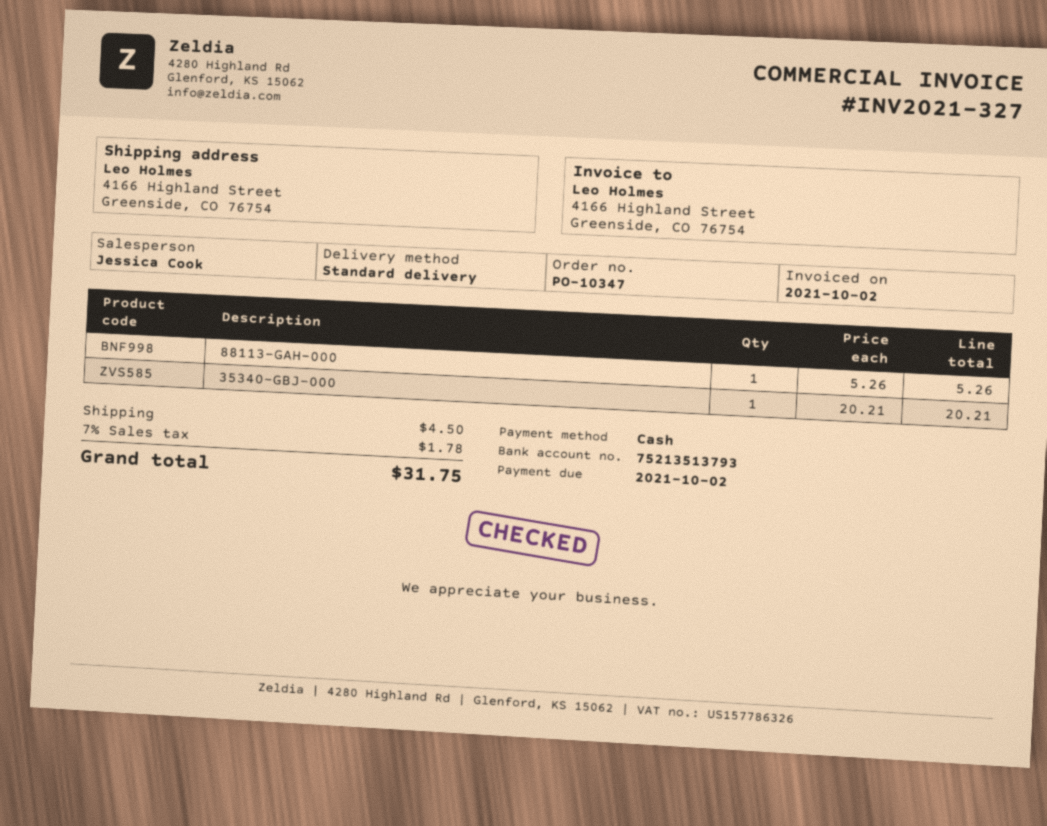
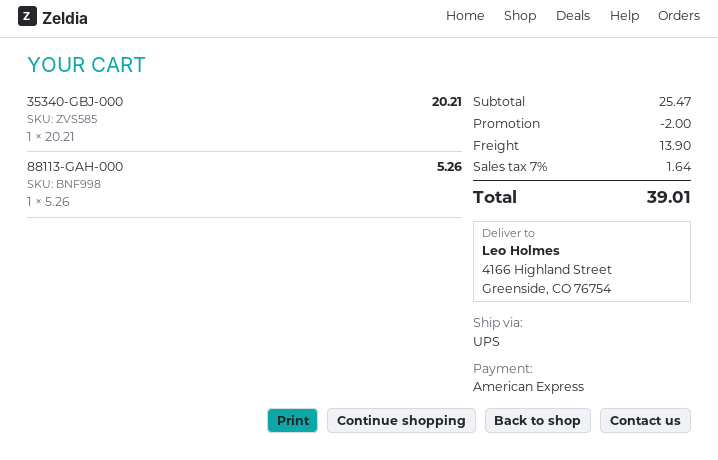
payment method: cash -> American Express
shipping method: standard -> UPS
discount: none -> 2.00
shipping: 4.50 -> 13.90
tax: 7% = 1.78 -> 7% = 1.64
total: 31.75 -> 39.01

